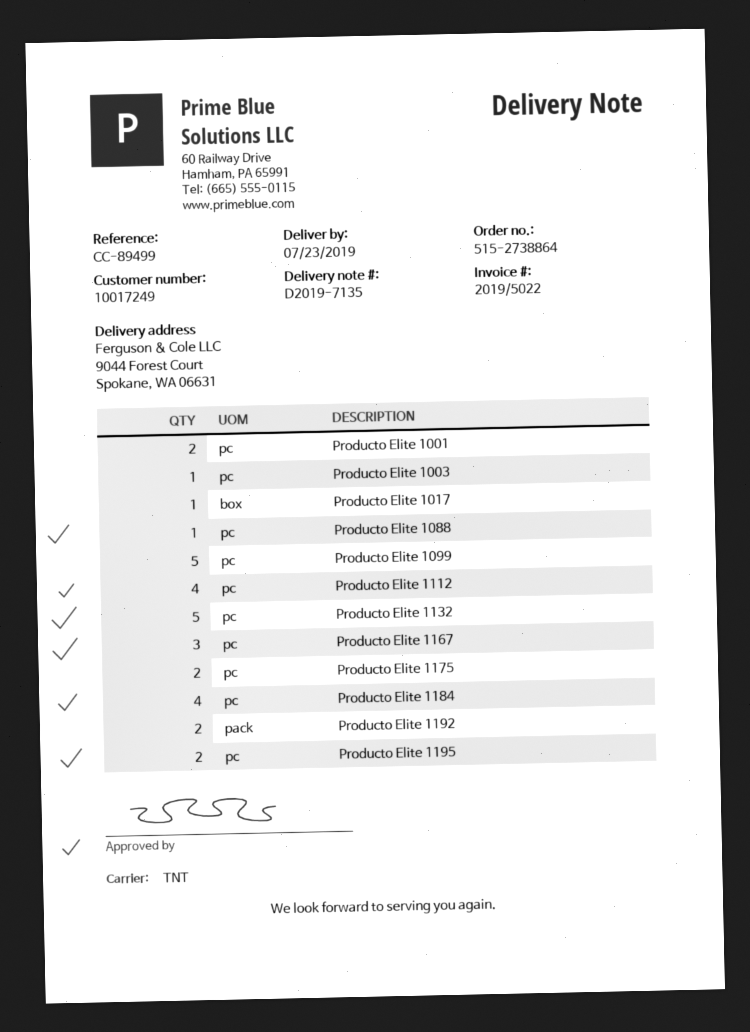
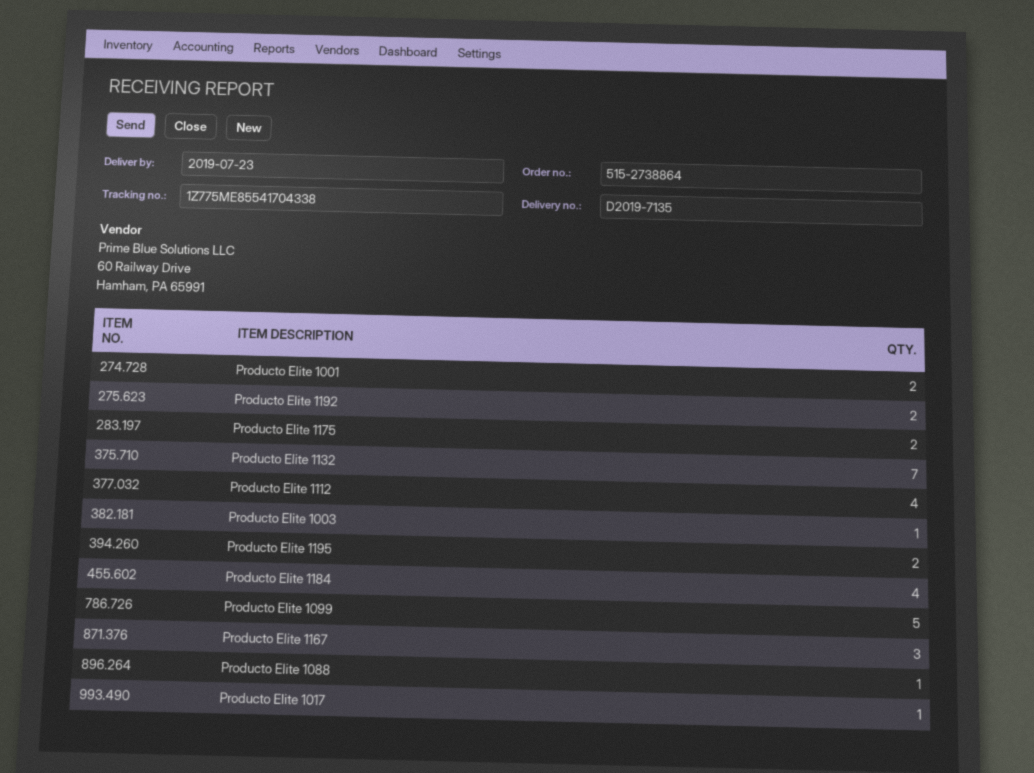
Producto Elite 1132: 5 -> 7

